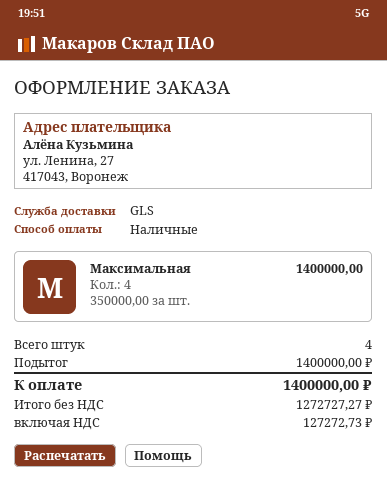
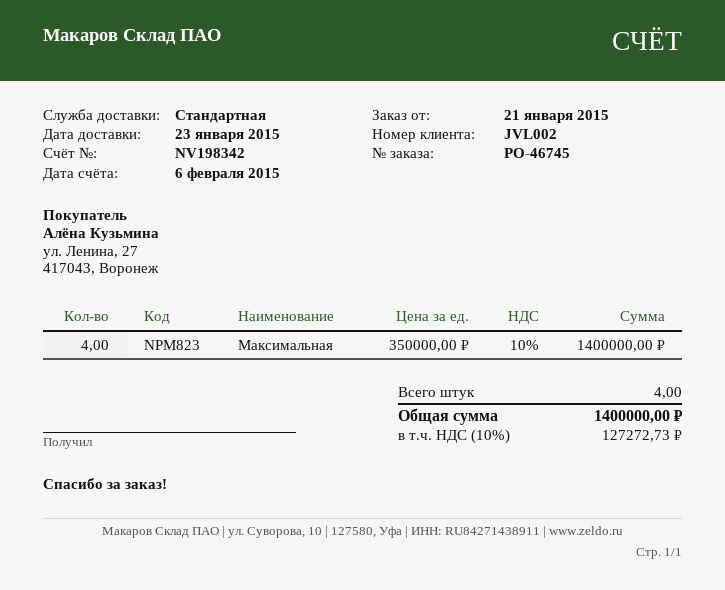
shipping method: GLS -> standard

